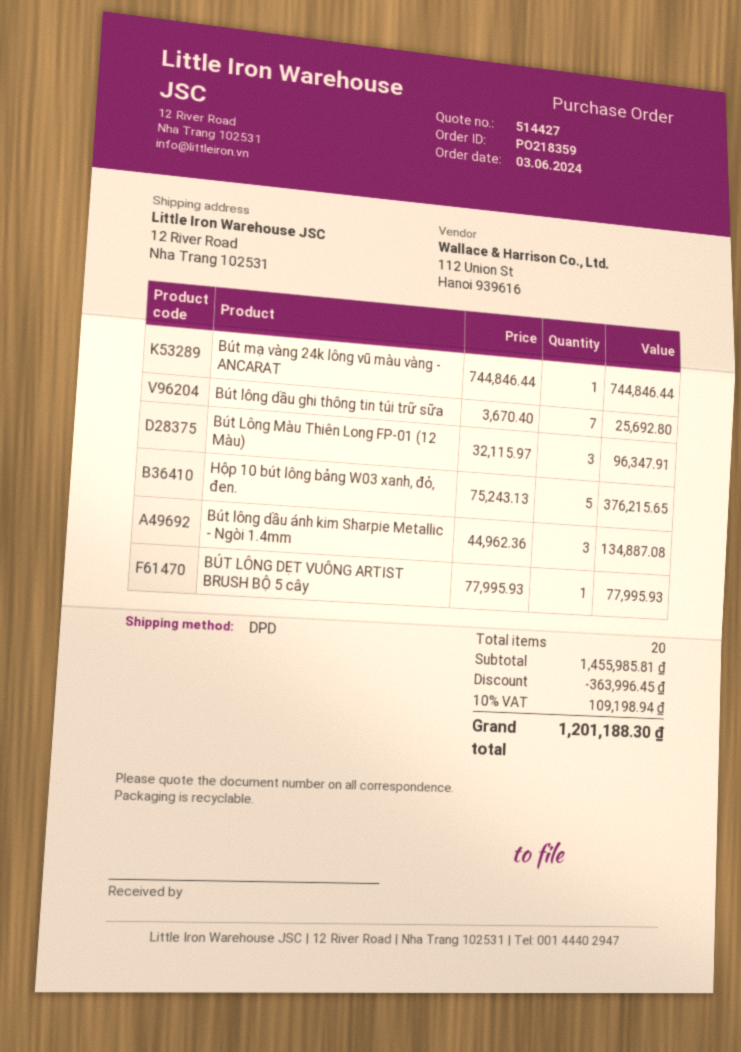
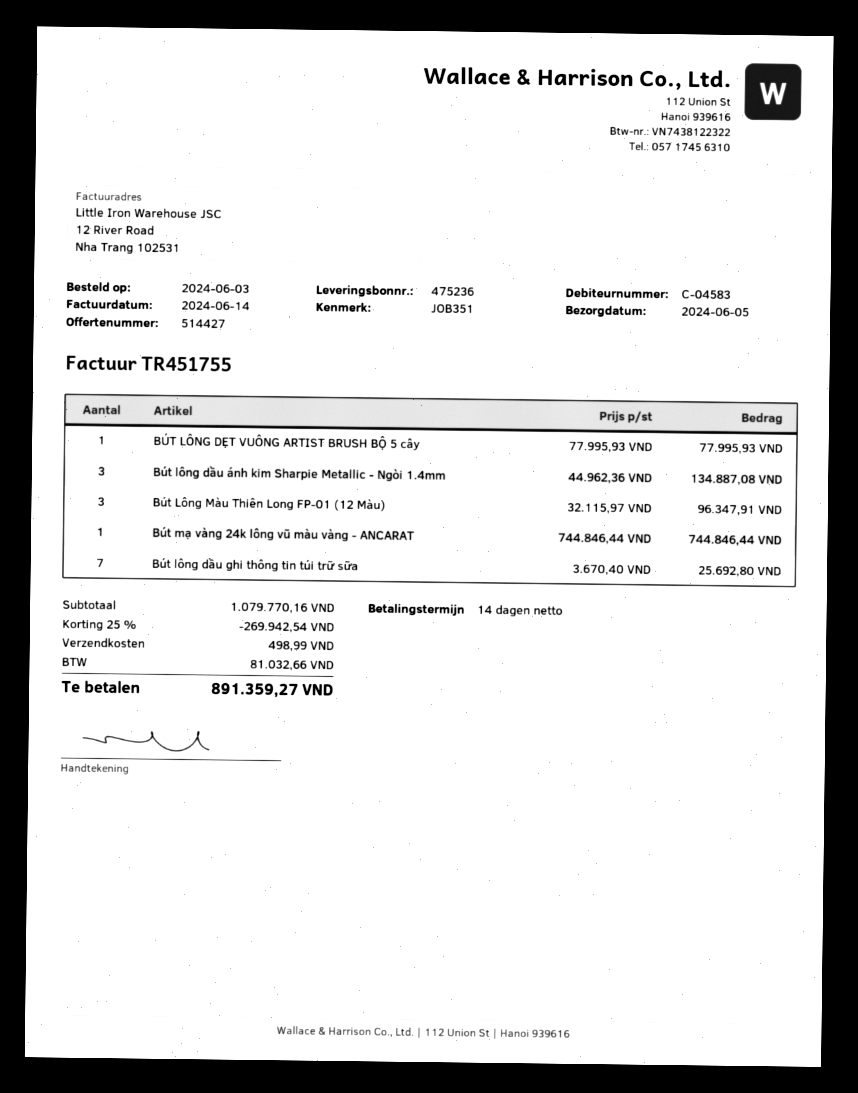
Hộp 10 bút lông bảng W03 xanh, đỏ, đen.: 5 x 75243.13 = 376215.65 -> none
subtotal: 1455985.81 -> 1079770.16
discount: 363996.45 -> 269942.54
shipping: none -> 498.99
tax: 109198.94 -> 81032.66
total: 1201188.30 -> 891359.27

